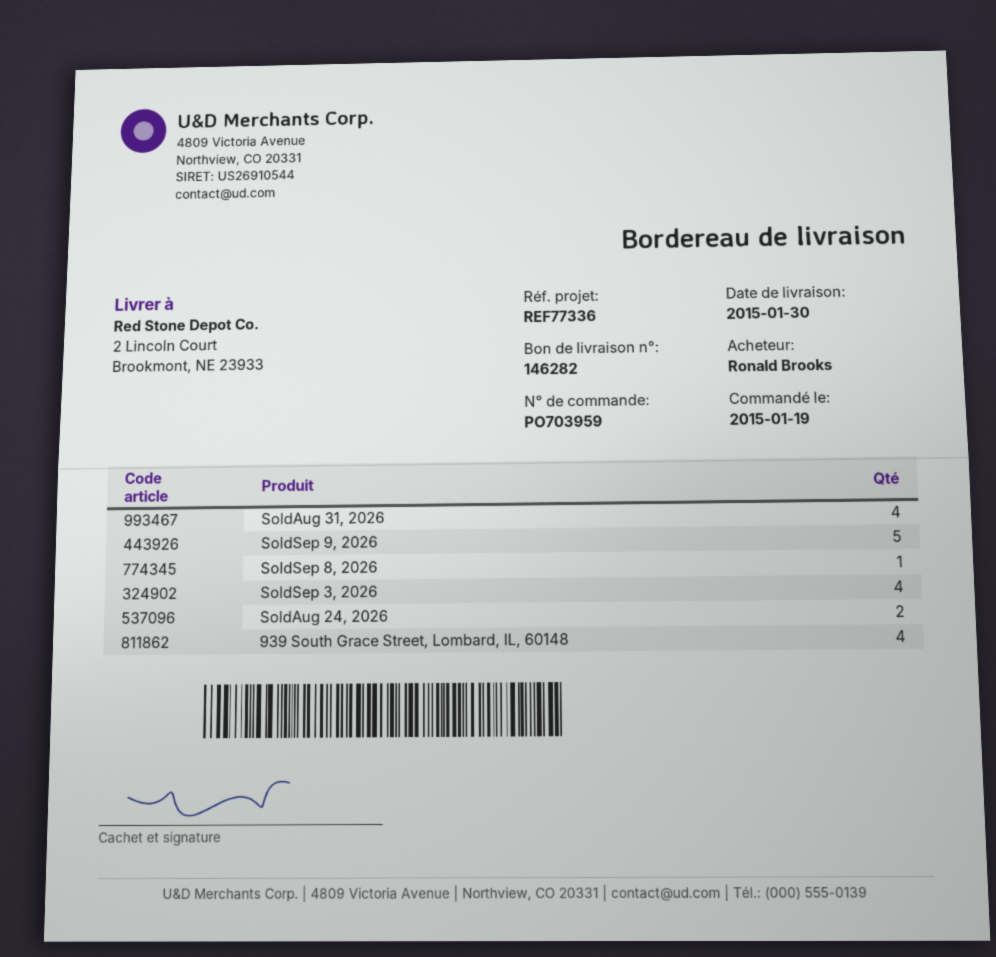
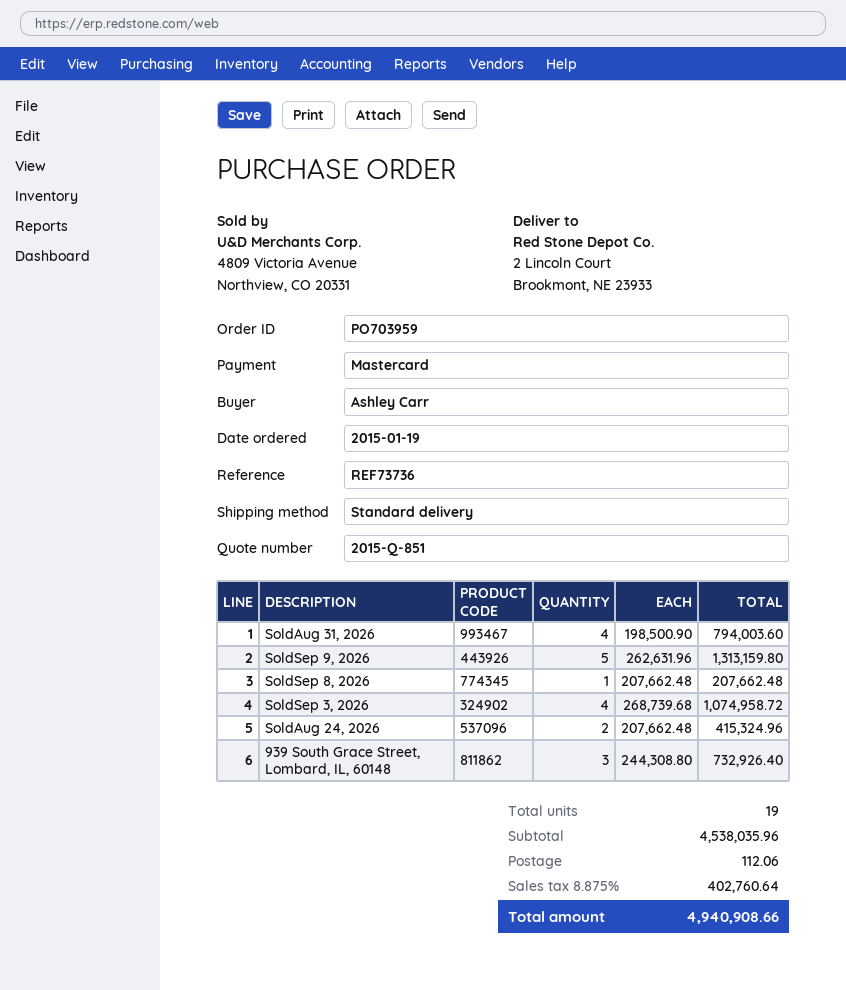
reference: REF77336 -> REF73736
ordered by: Ronald Brooks -> Ashley Carr
939 South Grace Street, Lombard, IL, 60148: 4 -> 3

